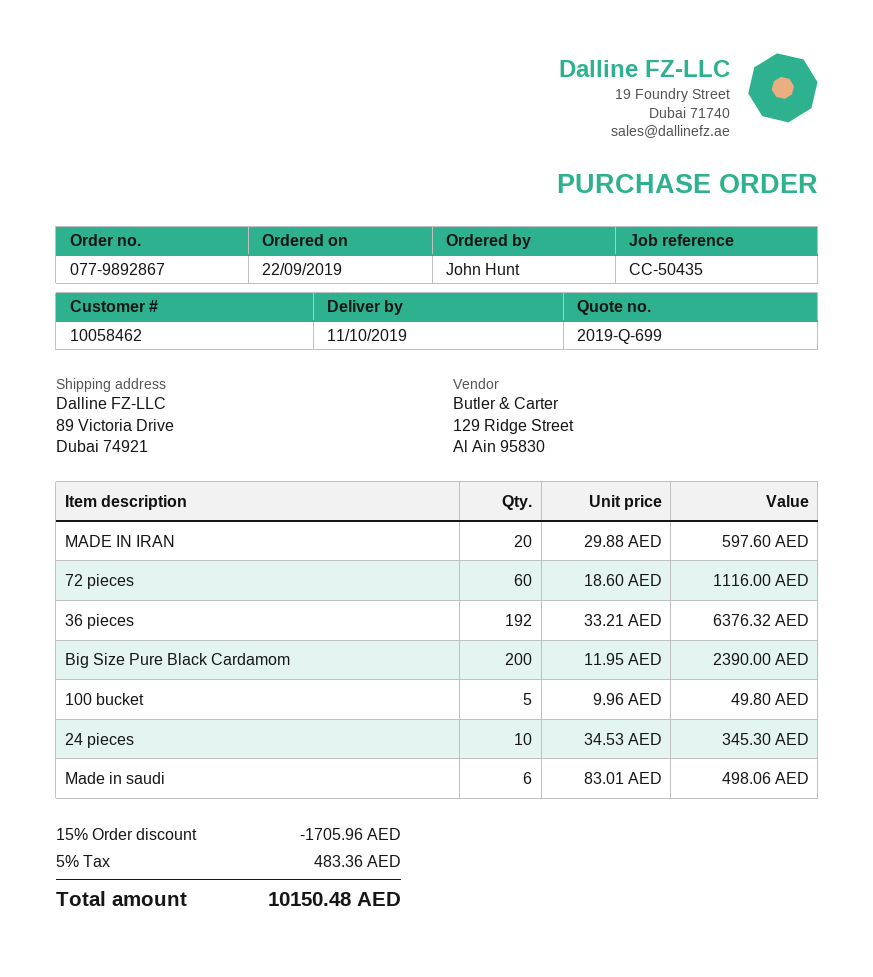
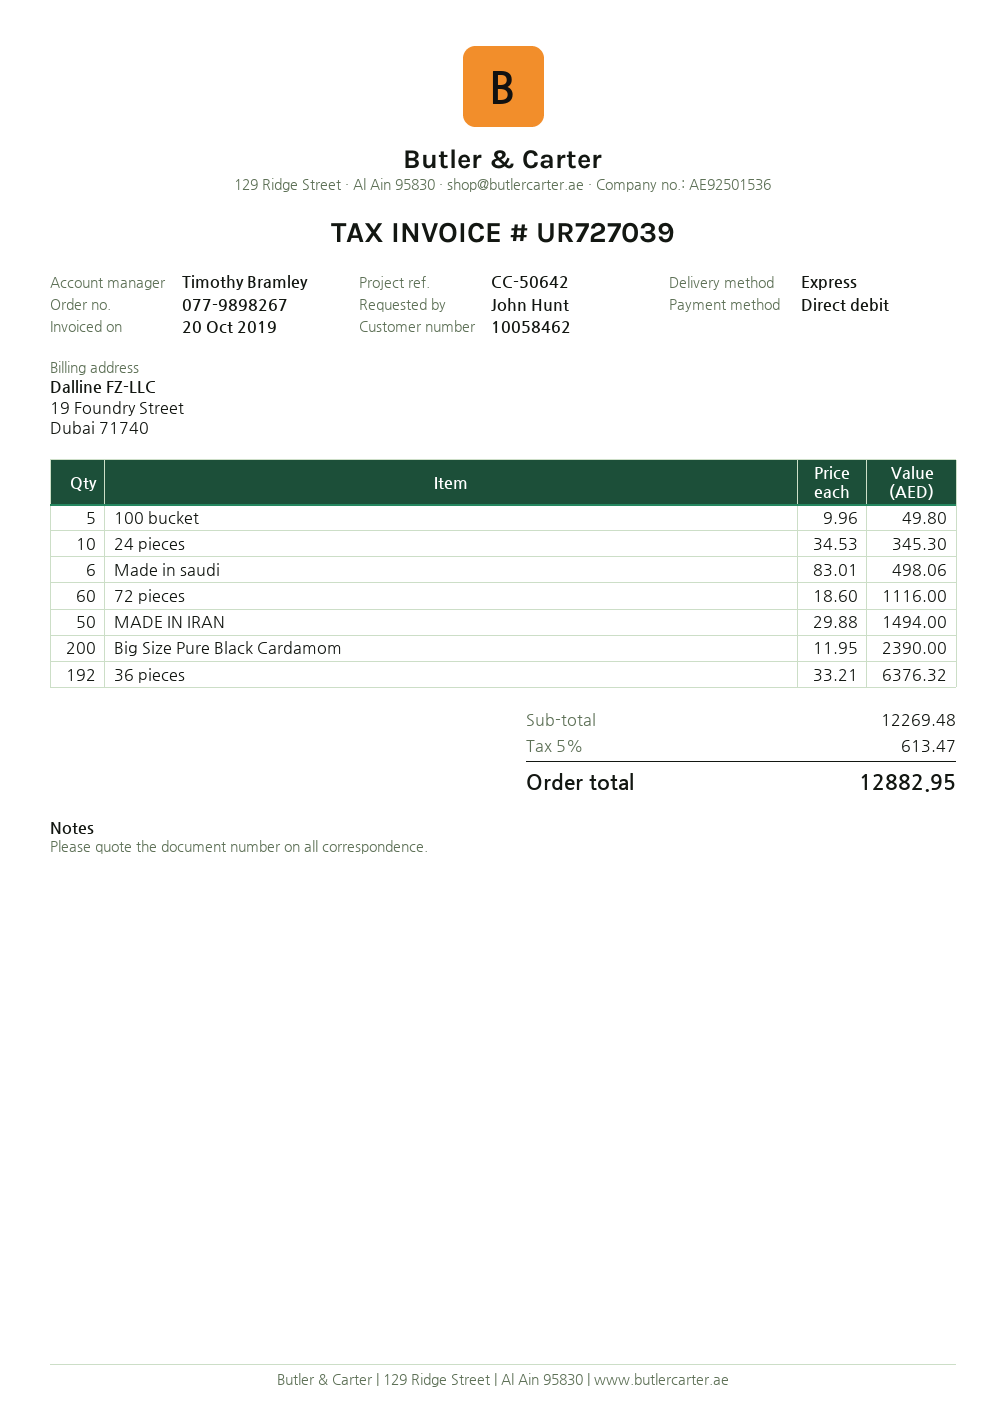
order number: 077-9892867 -> 077-9898267
reference: CC-50435 -> CC-50642
MADE IN IRAN: 20 x 29.88 = 597.60 -> 50 x 29.88 = 1494.00
discount: 15% = 1705.96 -> none
tax: 5% = 483.36 -> 5% = 613.47
total: 10150.48 -> 12882.95

